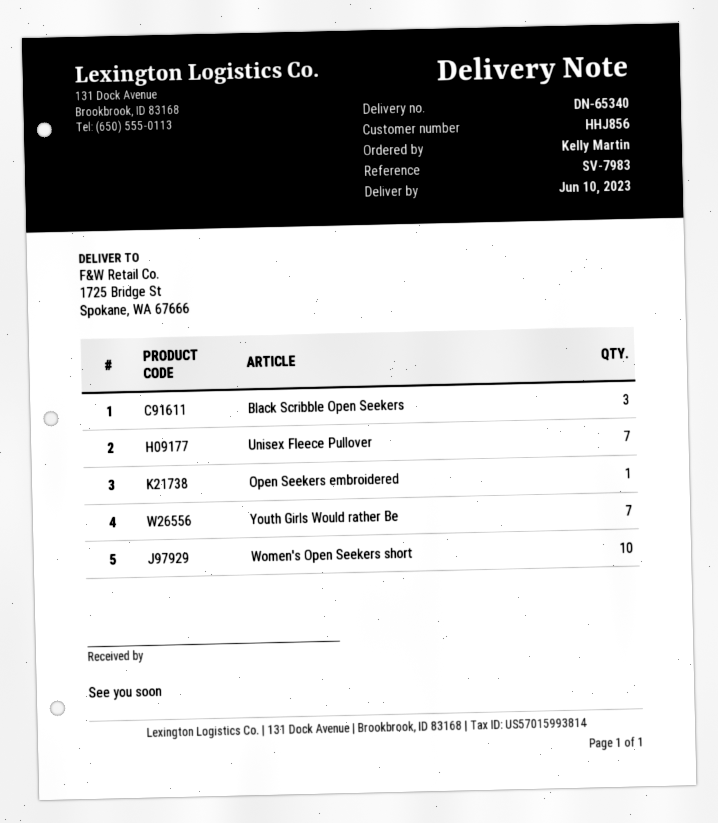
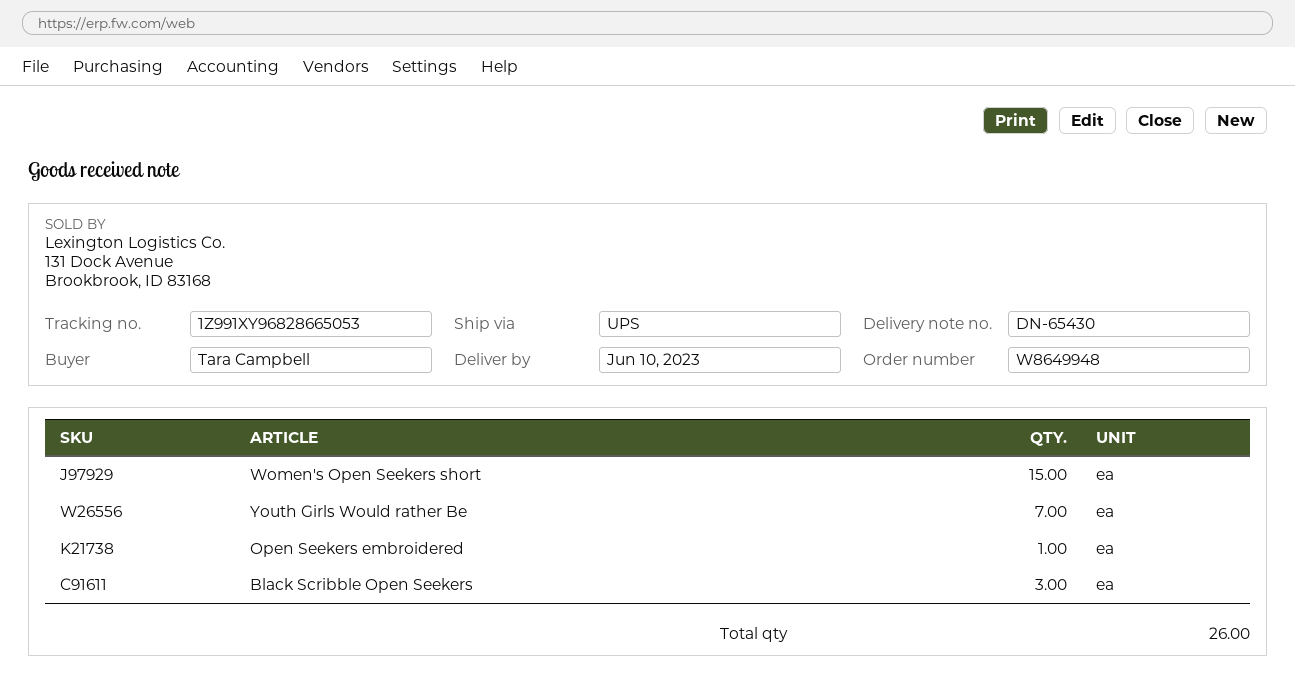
delivery note number: DN-65340 -> DN-65430
ordered by: Kelly Martin -> Tara Campbell
Unisex Fleece Pullover: 7 -> none
Women's Open Seekers short: 10 -> 15

